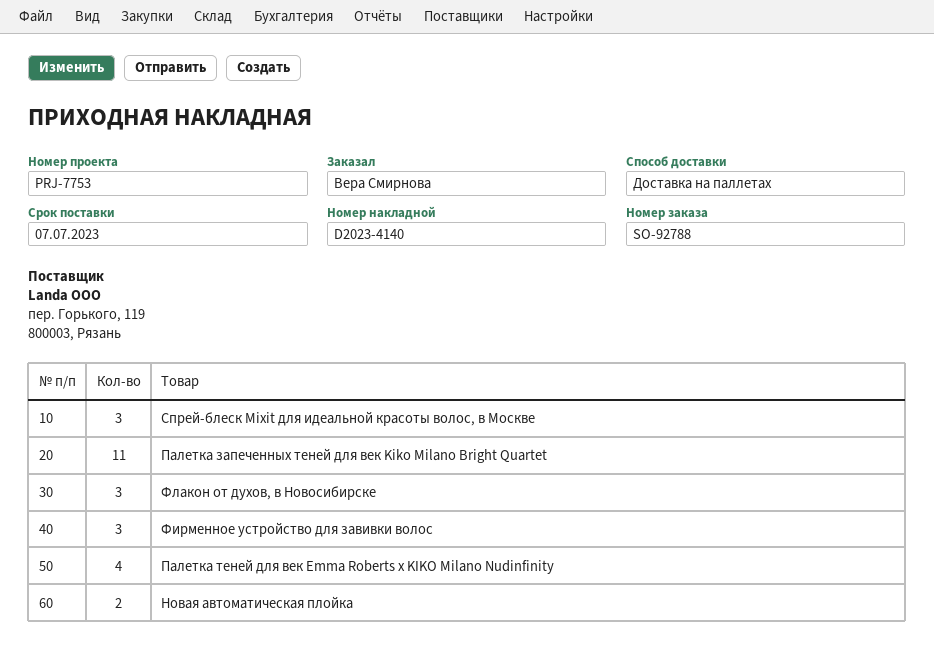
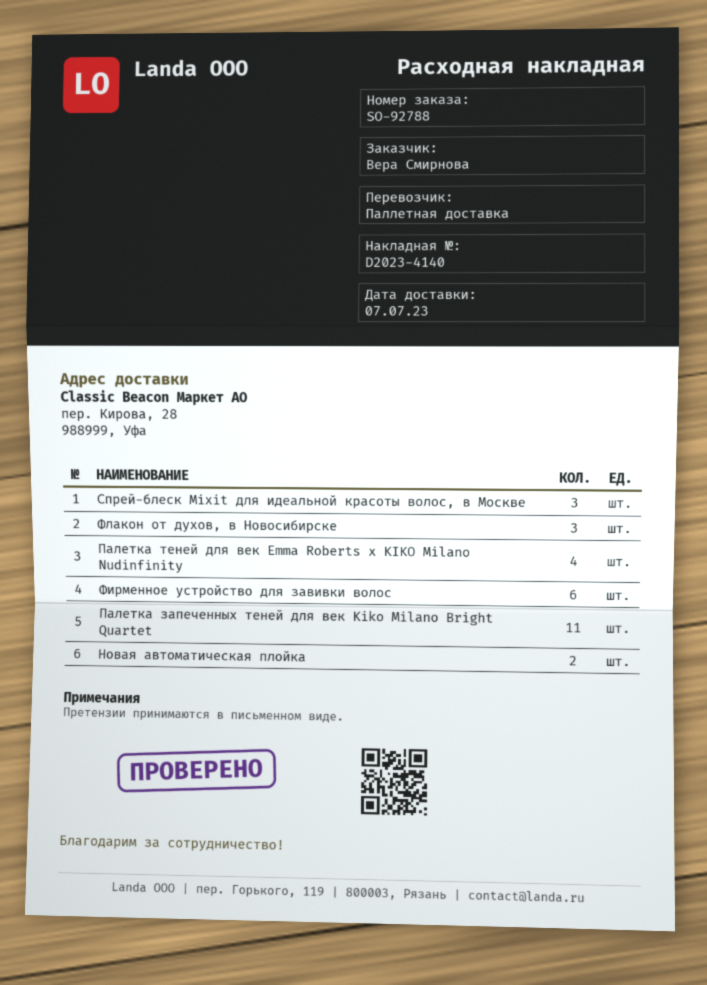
Фирменное устройство для завивки волос: 3 -> 6

